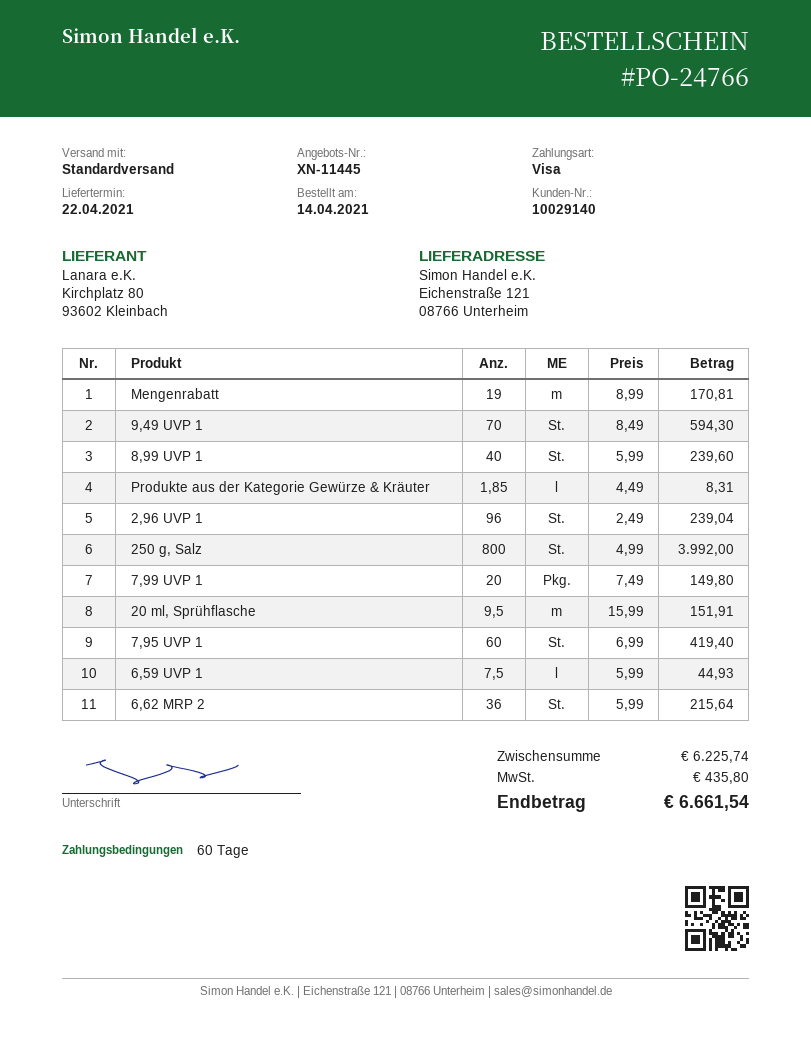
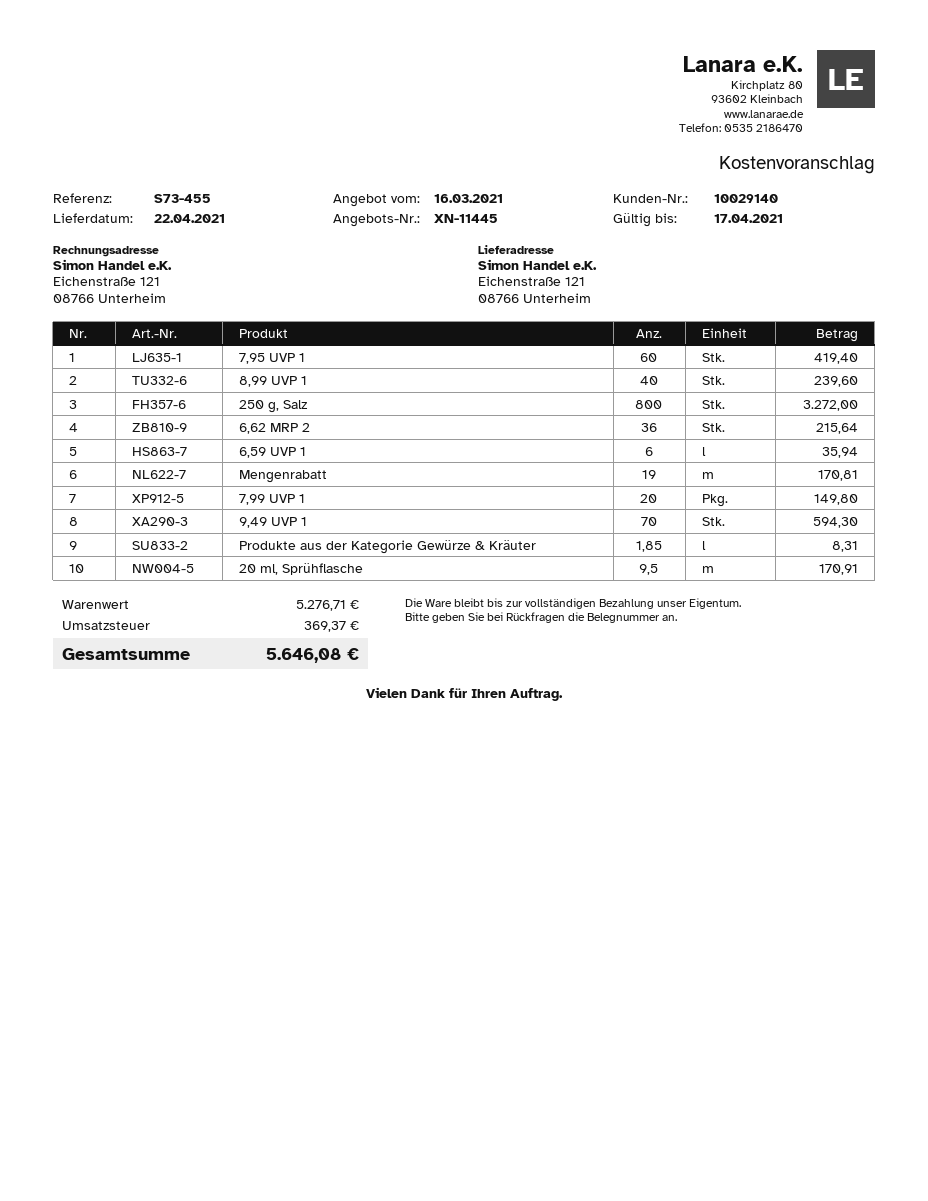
2,96 UVP 1: 96 for 239.04 -> none
250 g, Salz: 800 for 3992.00 -> 800 for 3272.00
20 ml, Sprühflasche: 9.5 for 151.91 -> 9.5 for 170.91
6,59 UVP 1: 7.5 for 44.93 -> 6 for 35.94
subtotal: 6225.74 -> 5276.71
tax: 435.80 -> 369.37
total: 6661.54 -> 5646.08

